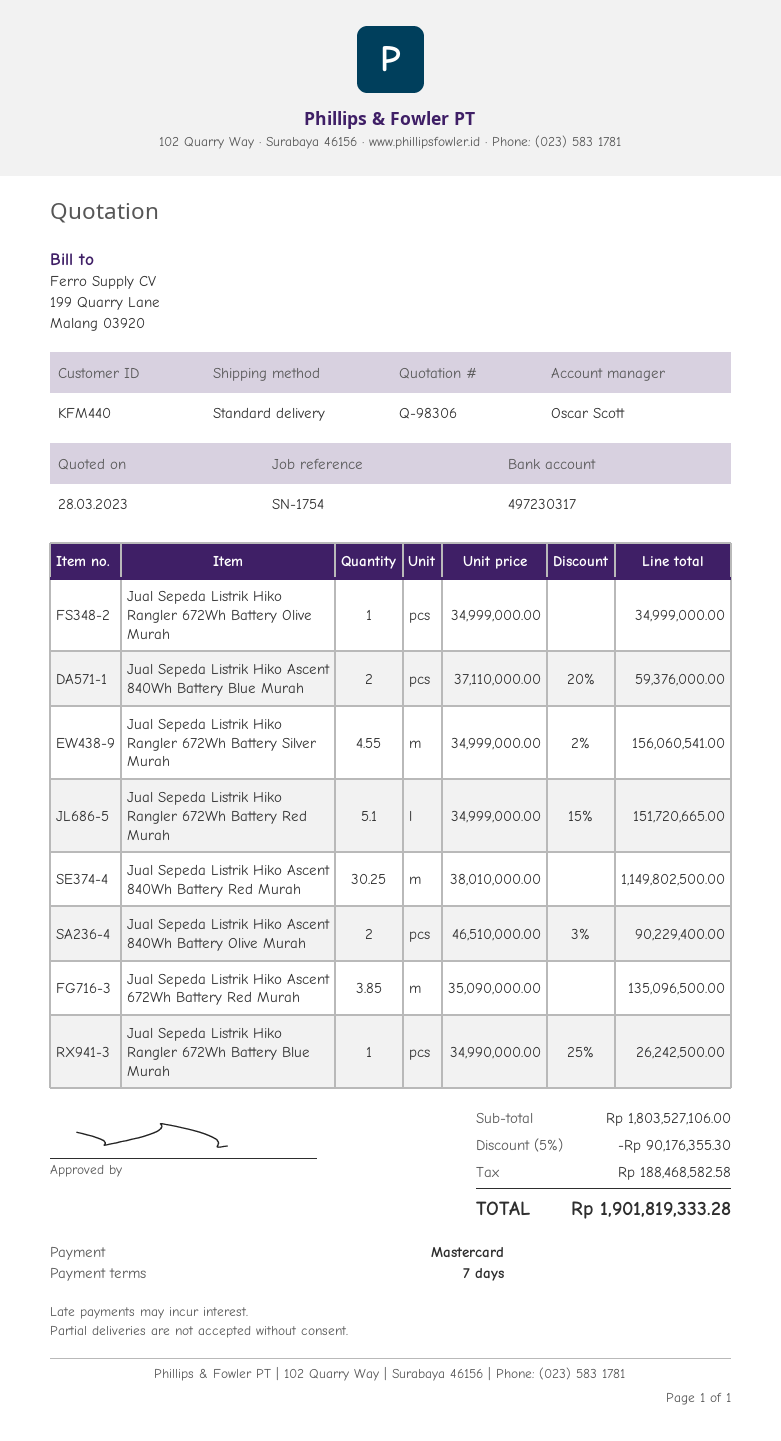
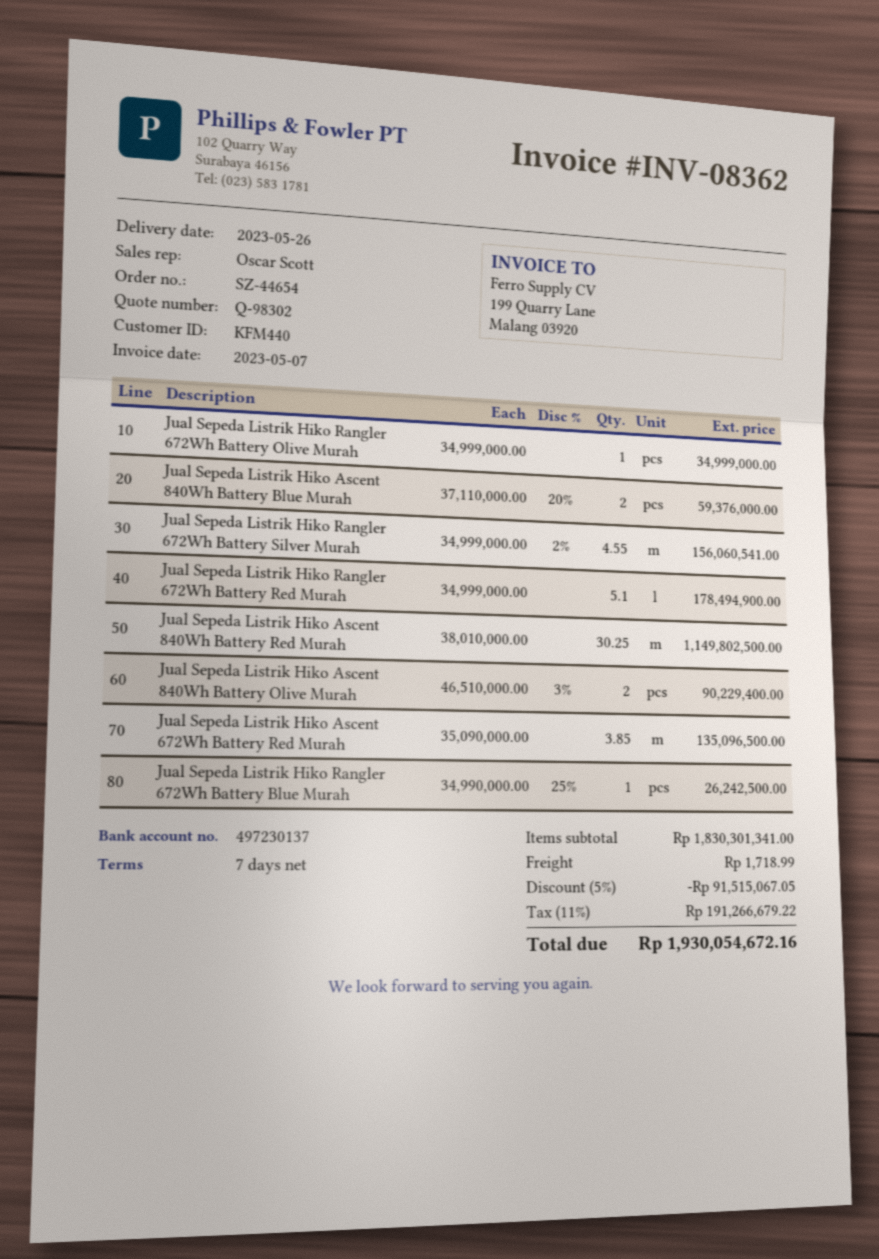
quote number: Q-98306 -> Q-98302
bank account: 497230317 -> 497230137
Jual Sepeda Listrik Hiko Rangler 672Wh Battery Red Murah: 5.1 x 34999000.00 - 15% = 151720665.00 -> 5.1 x 34999000.00 = 178494900.00
subtotal: 1803527106.00 -> 1830301341.00
discount: 5% = 90176355.30 -> 5% = 91515067.05
shipping: none -> 1718.99
tax: 188468582.58 -> 191266679.22
total: 1901819333.28 -> 1930054672.16

